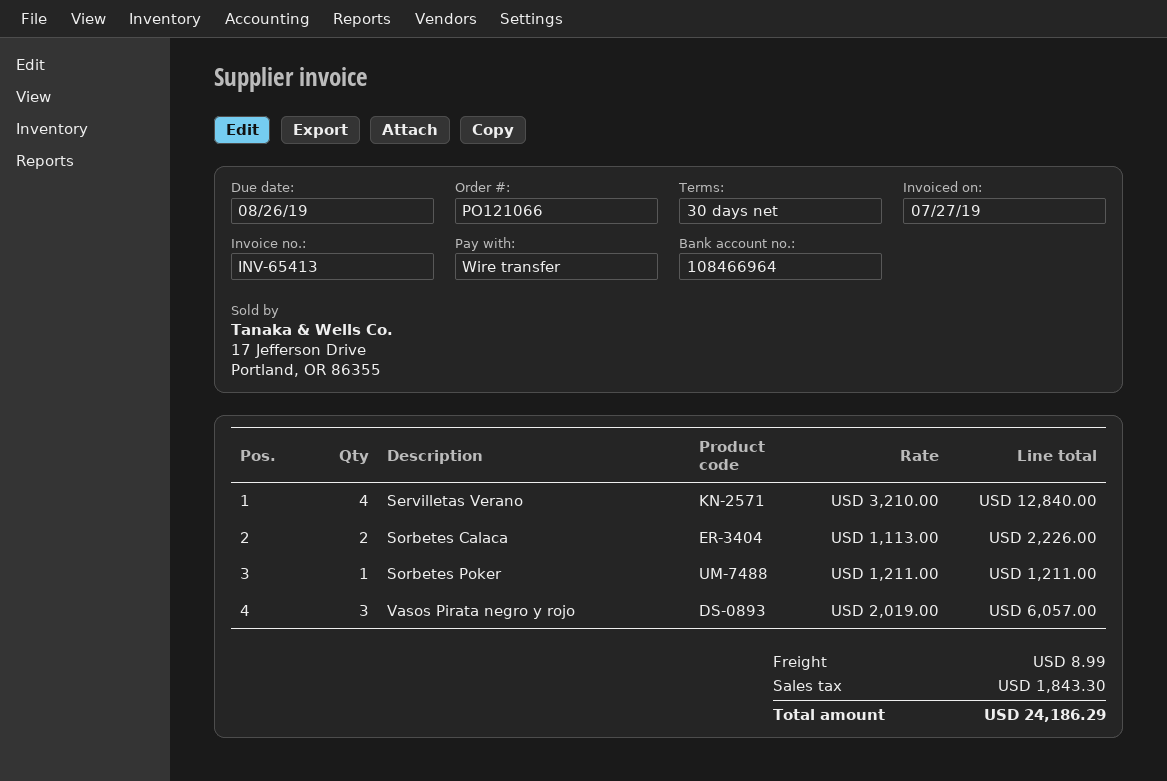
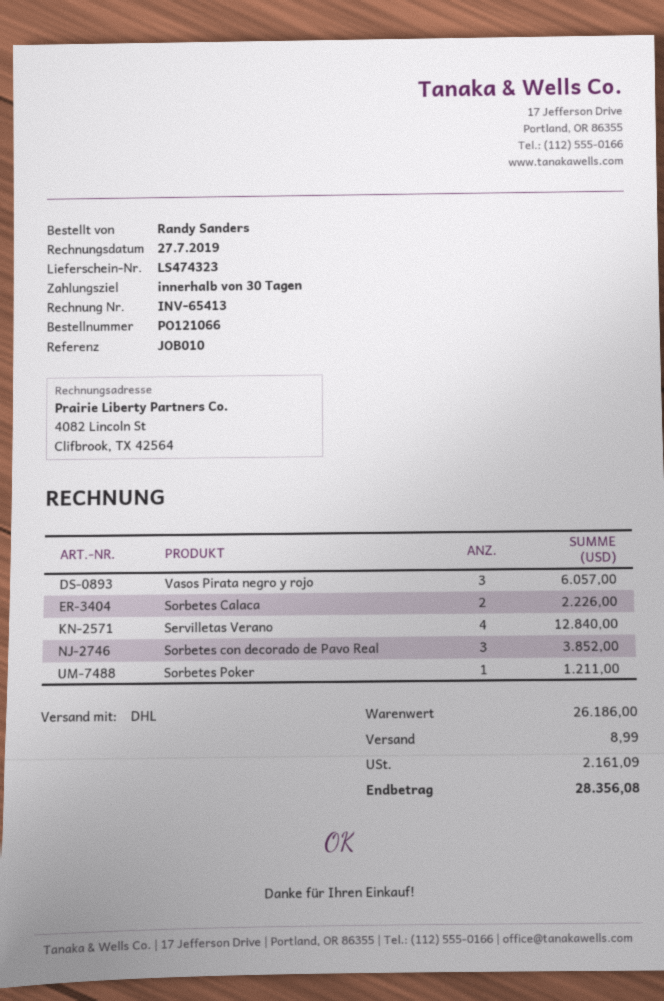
Sorbetes con decorado de Pavo Real: none -> 3 for 3852.00
tax: 1843.30 -> 2161.09
total: 24186.29 -> 28356.08

